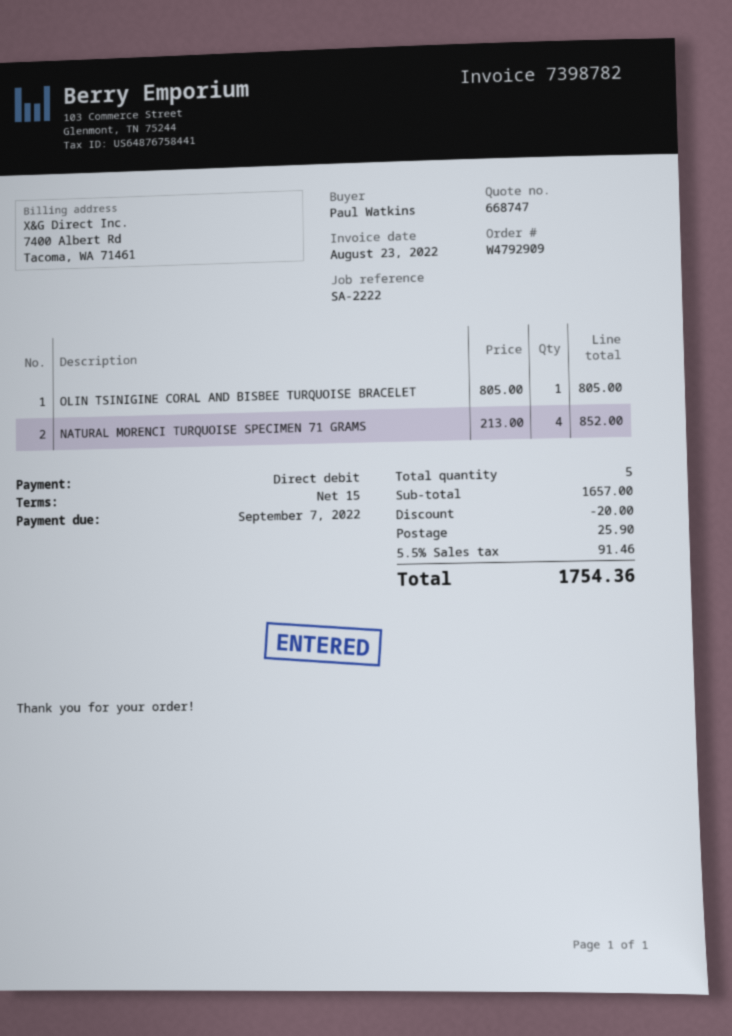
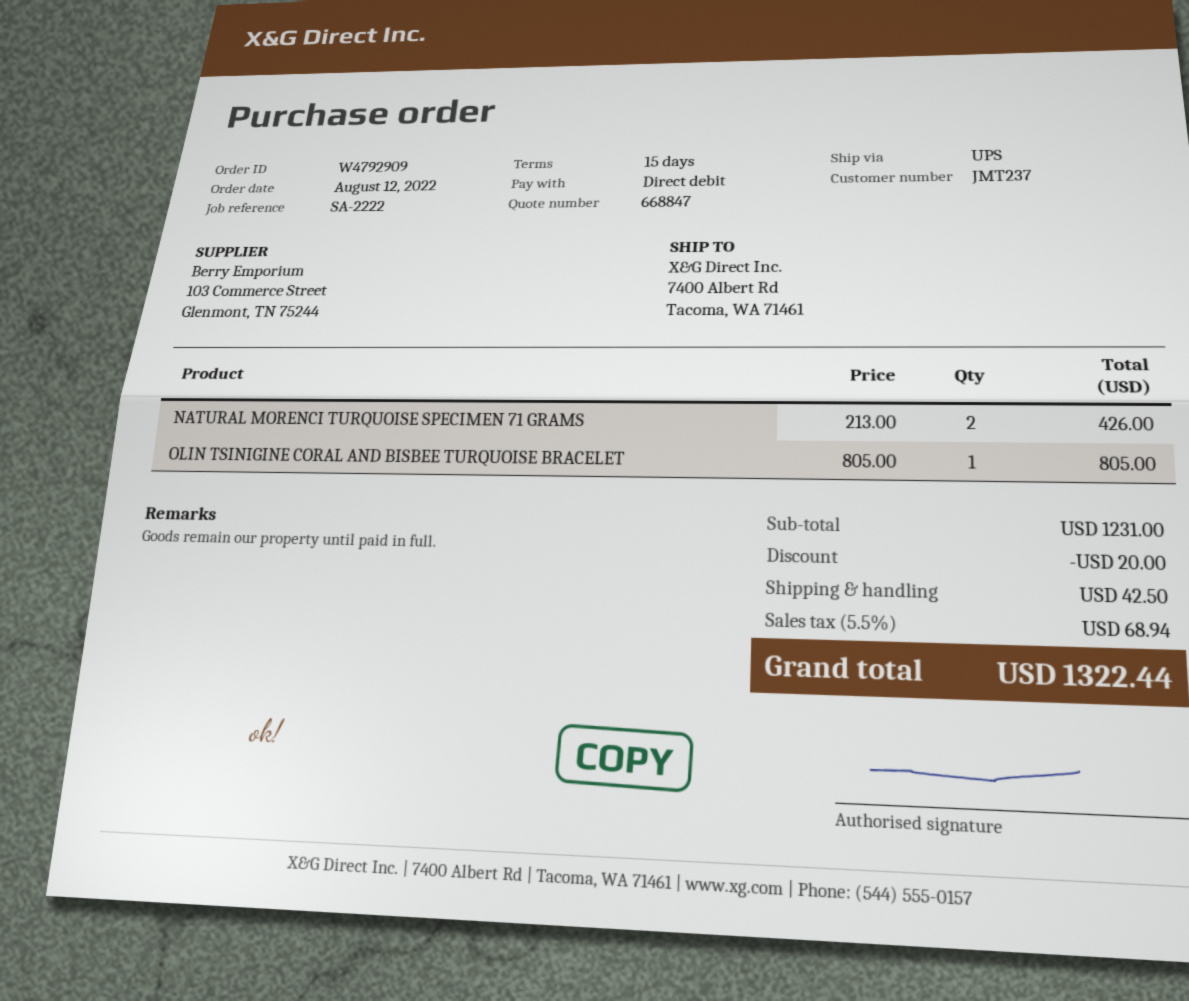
quote number: 668747 -> 668847
NATURAL MORENCI TURQUOISE SPECIMEN 71 GRAMS: 4 x 213.00 = 852.00 -> 2 x 213.00 = 426.00
subtotal: 1657.00 -> 1231.00
shipping: 25.90 -> 42.50
tax: 5.5% = 91.46 -> 5.5% = 68.94
total: 1754.36 -> 1322.44

